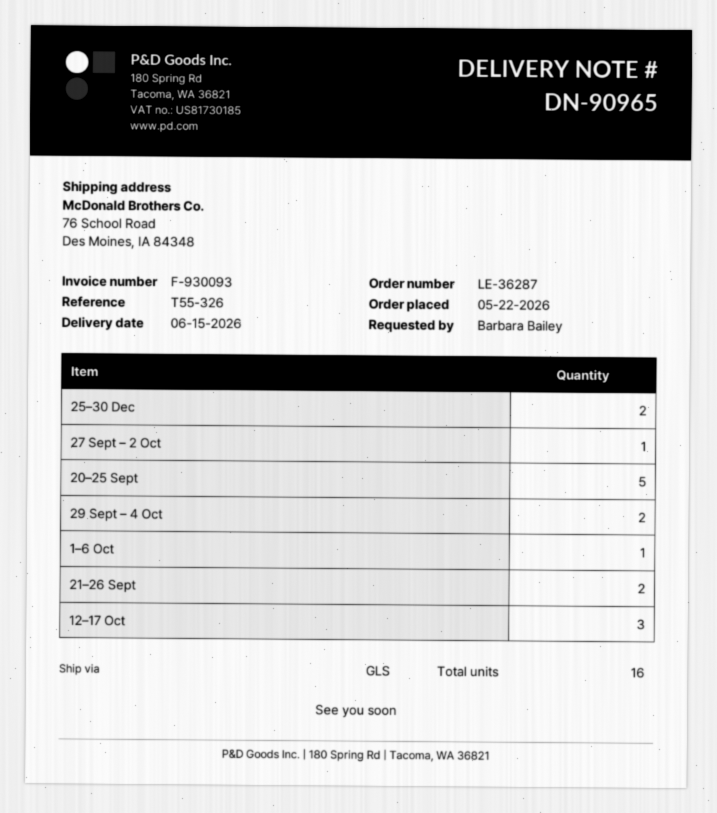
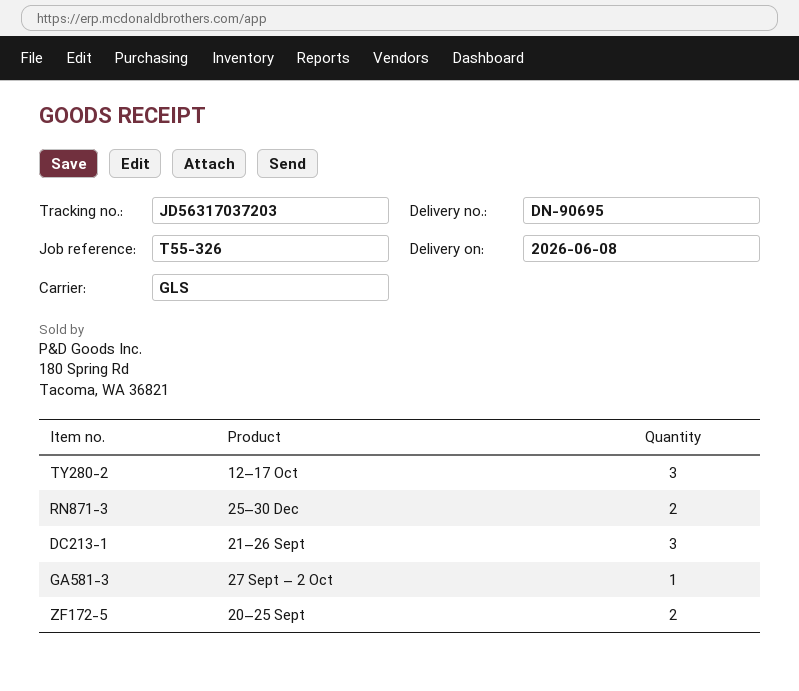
delivery note number: DN-90965 -> DN-90695
delivery date: 2026-06-15 -> 2026-06-08
20–25 Sept: 5 -> 2
29 Sept – 4 Oct: 2 -> none
1–6 Oct: 1 -> none
21–26 Sept: 2 -> 3

